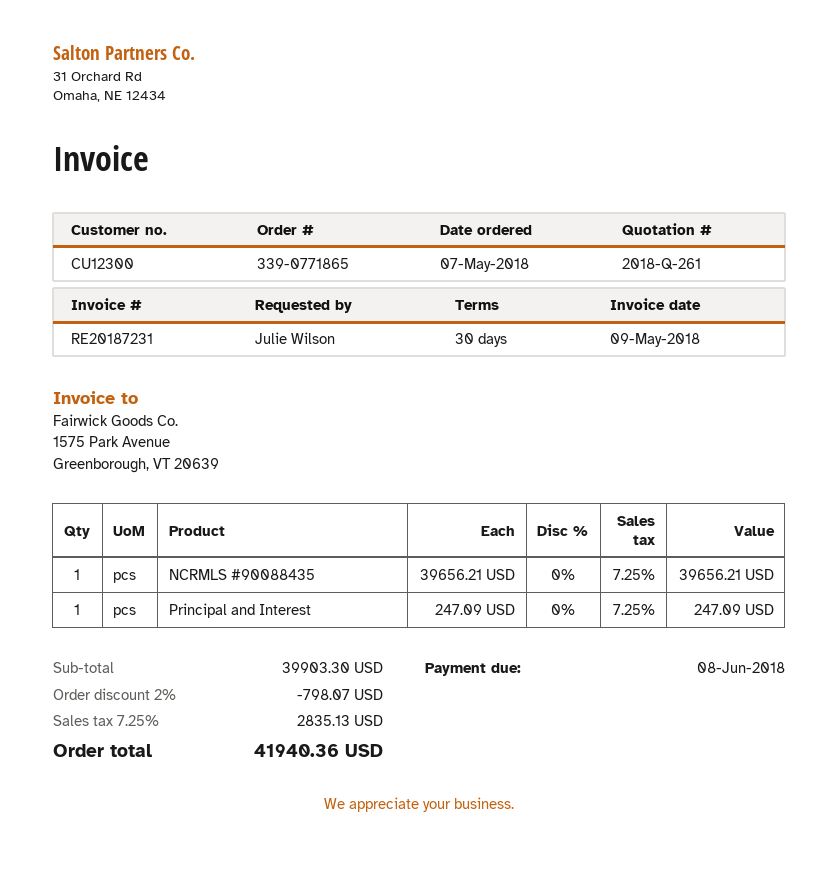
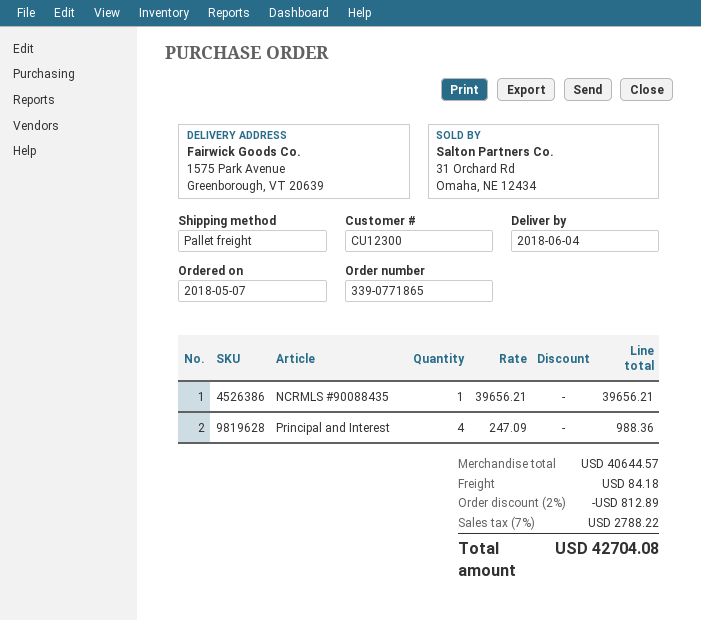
Principal and Interest: 1 x 247.09 = 247.09 -> 4 x 247.09 = 988.36
subtotal: 39903.30 -> 40644.57
discount: 2% = 798.07 -> 2% = 812.89
shipping: none -> 84.18
tax: 7.25% = 2835.13 -> 7% = 2788.22
total: 41940.36 -> 42704.08

